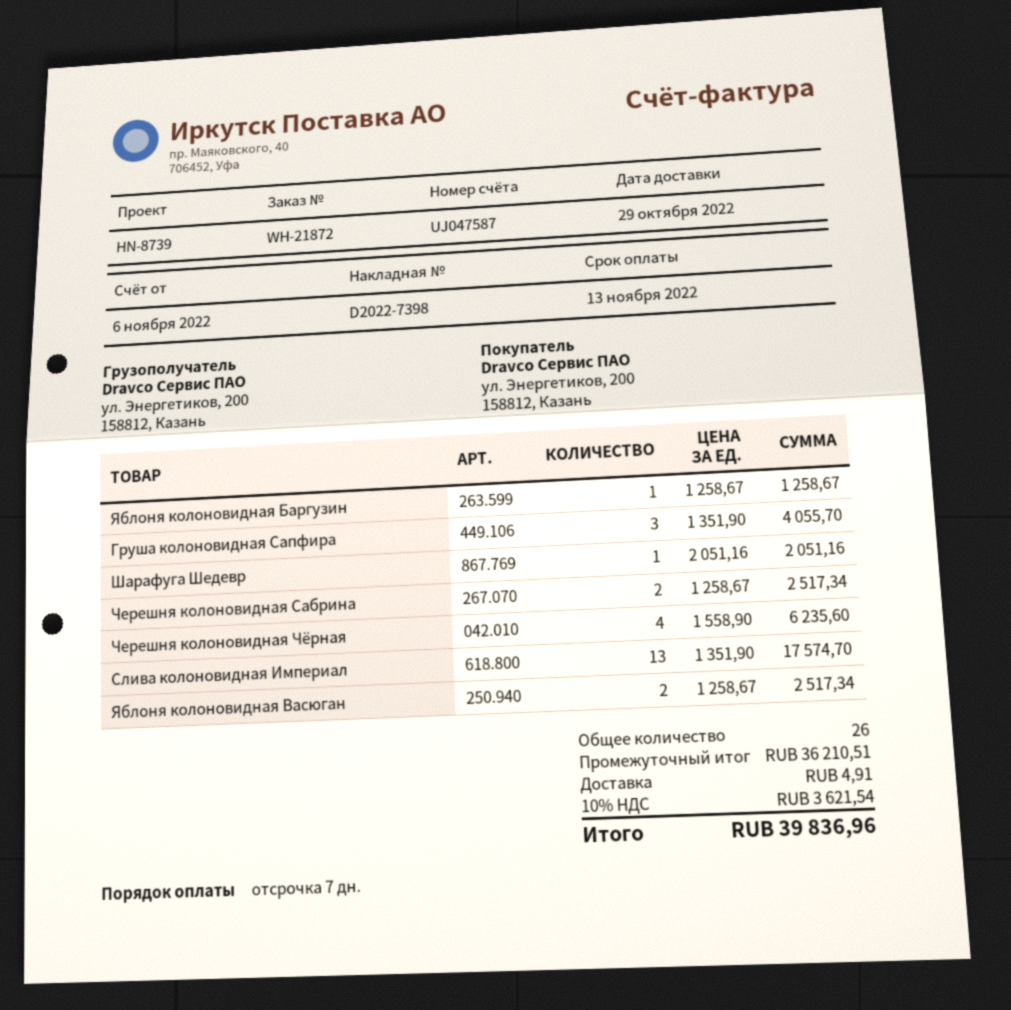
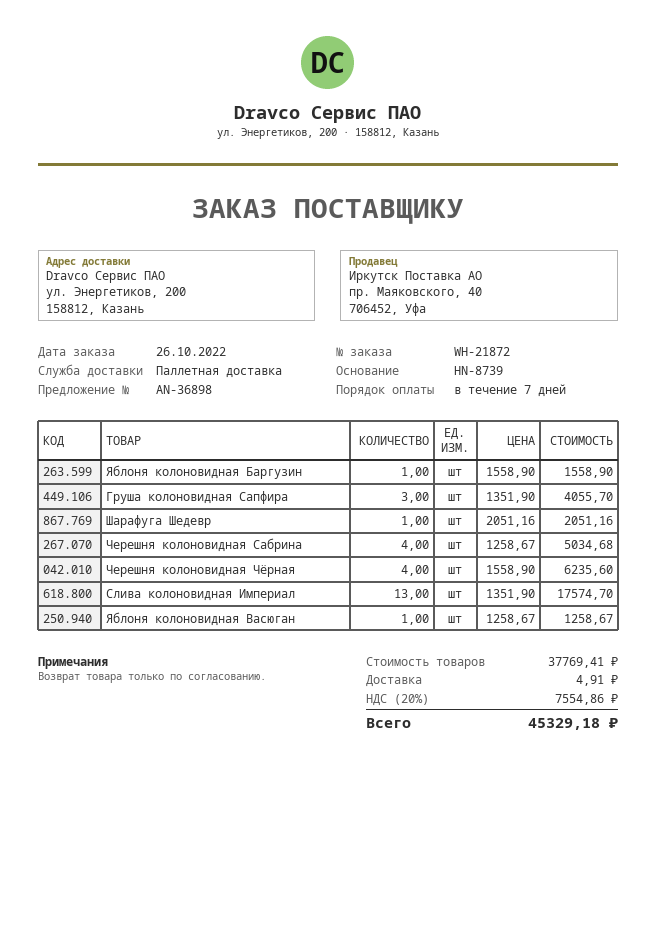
Яблоня колоновидная Баргузин: 1 x 1258.67 = 1258.67 -> 1 x 1558.90 = 1558.90
Черешня колоновидная Сабрина: 2 x 1258.67 = 2517.34 -> 4 x 1258.67 = 5034.68
Яблоня колоновидная Васюган: 2 x 1258.67 = 2517.34 -> 1 x 1258.67 = 1258.67
subtotal: 36210.51 -> 37769.41
tax: 10% = 3621.54 -> 20% = 7554.86
total: 39836.96 -> 45329.18

